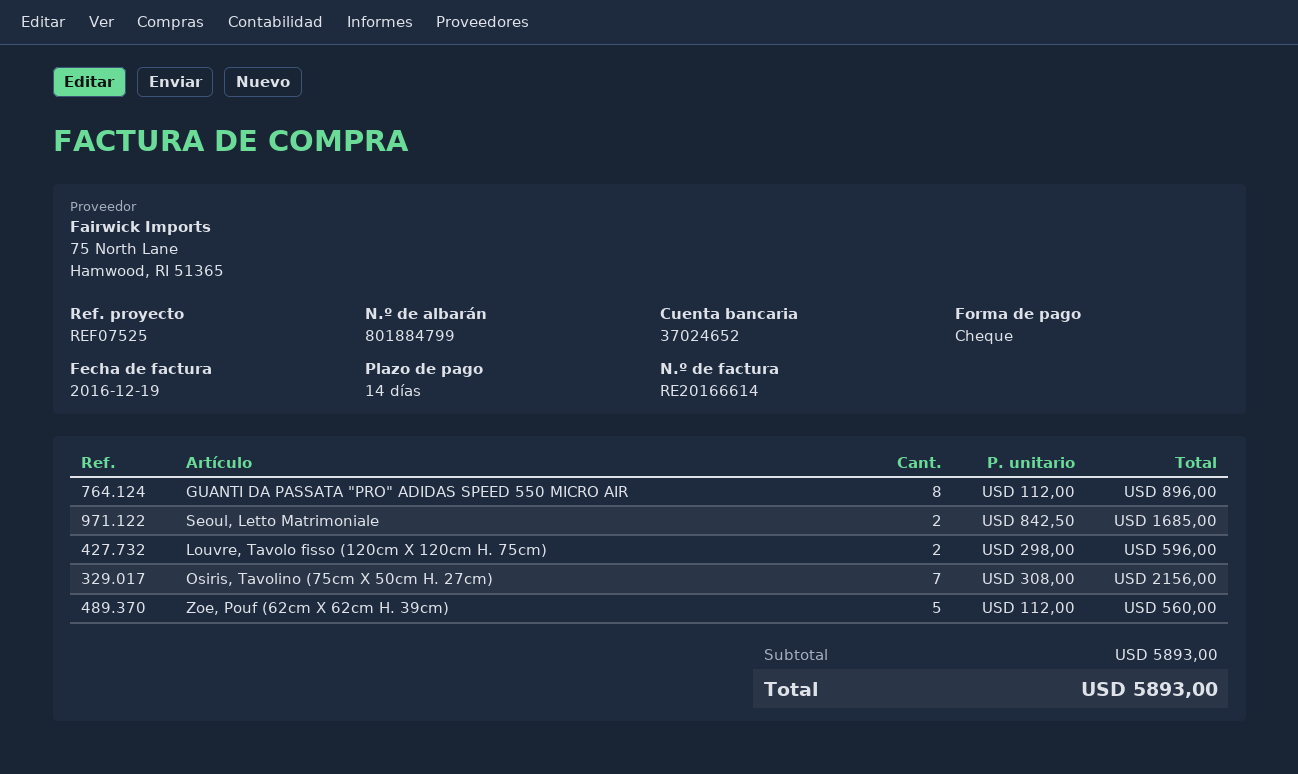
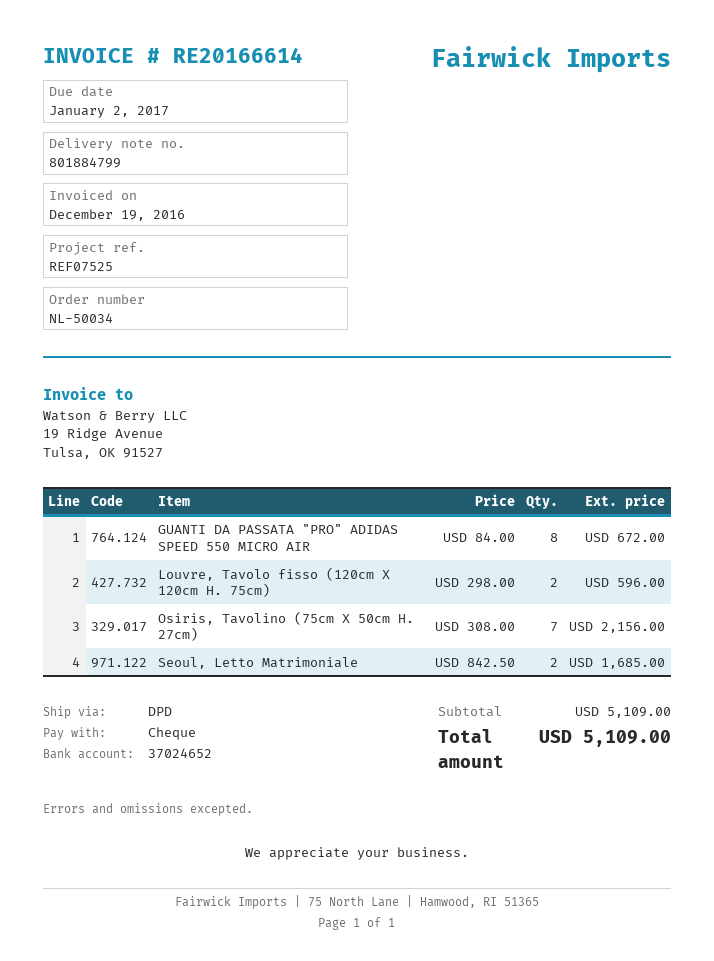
GUANTI DA PASSATA "PRO" ADIDAS SPEED 550 MICRO AIR: 8 x 112.00 = 896.00 -> 8 x 84.00 = 672.00
Zoe, Pouf (62cm X 62cm H. 39cm): 5 x 112.00 = 560.00 -> none
subtotal: 5893.00 -> 5109.00
total: 5893.00 -> 5109.00

